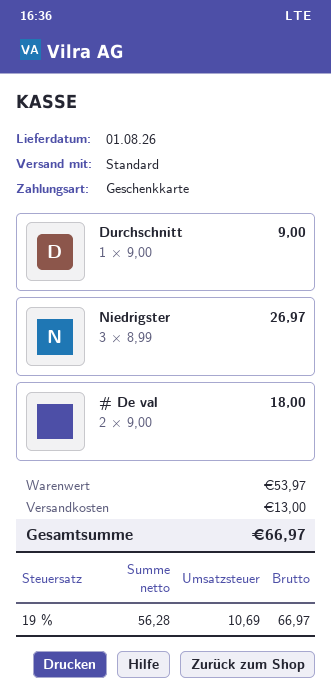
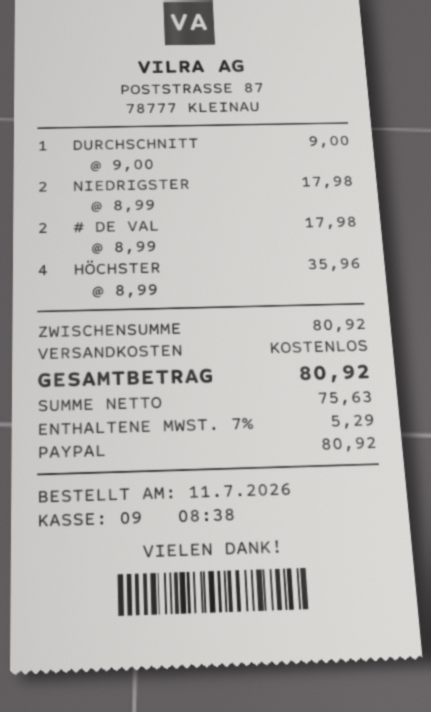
payment method: gift card -> PayPal
Niedrigster: 3 x 8.99 = 26.97 -> 2 x 8.99 = 17.98
# De val: 2 x 9.00 = 18.00 -> 2 x 8.99 = 17.98
HÖCHSTER: none -> 4 x 8.99 = 35.96
subtotal: 53.97 -> 80.92
shipping: 13.00 -> 0.00
net: 56.28 -> 75.63
tax: 19% = 10.69 -> 7% = 5.29
total: 66.97 -> 80.92

